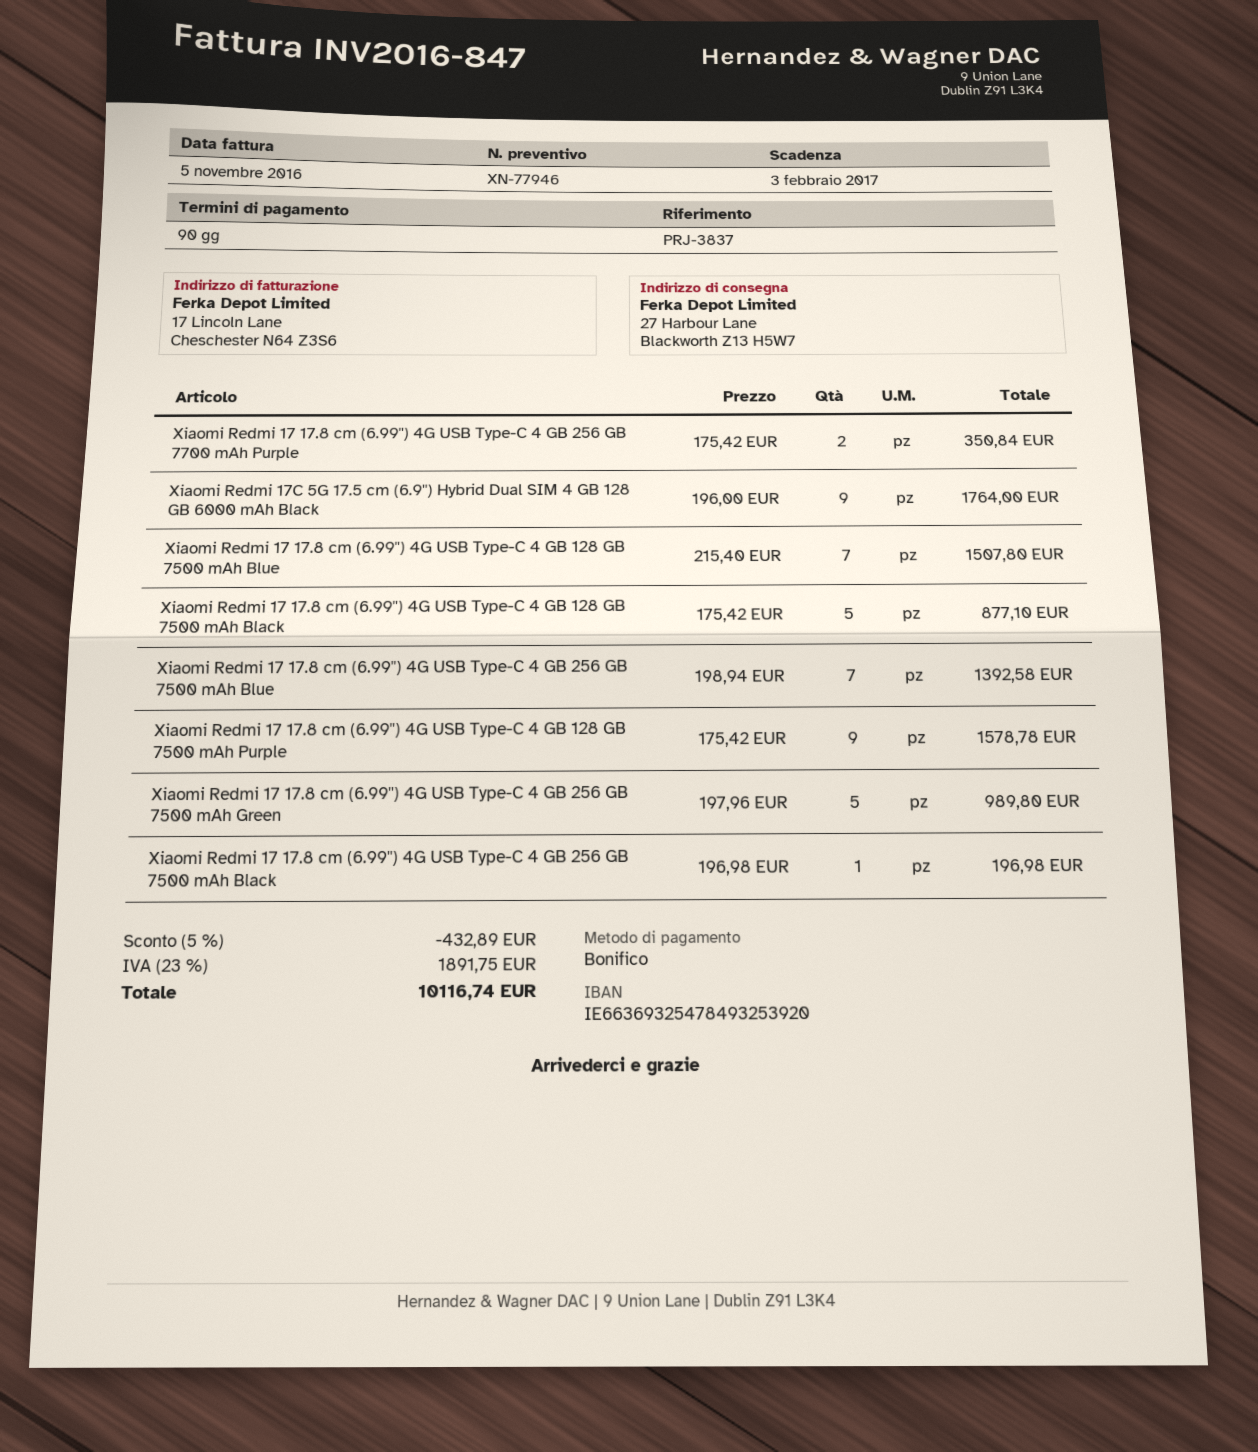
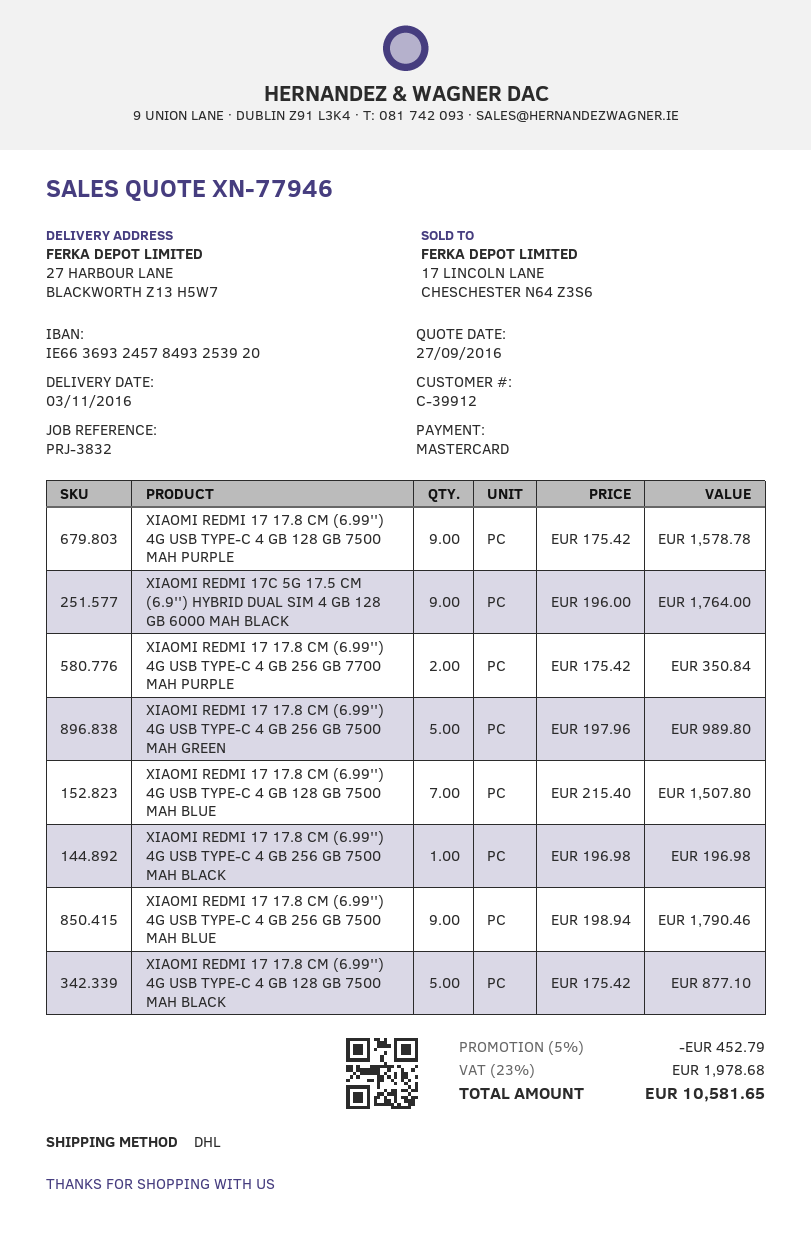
reference: PRJ-3837 -> PRJ-3832
payment method: bank transfer -> Mastercard
bank account: IE66369325478493253920 -> IE66369324578493253920
Xiaomi Redmi 17 17.8 cm (6.99'') 4G USB Type-C 4 GB 256 GB 7500 mAh Blue: 7 x 198.94 = 1392.58 -> 9 x 198.94 = 1790.46
discount: 5% = 432.89 -> 5% = 452.79
tax: 23% = 1891.75 -> 23% = 1978.68
total: 10116.74 -> 10581.65

